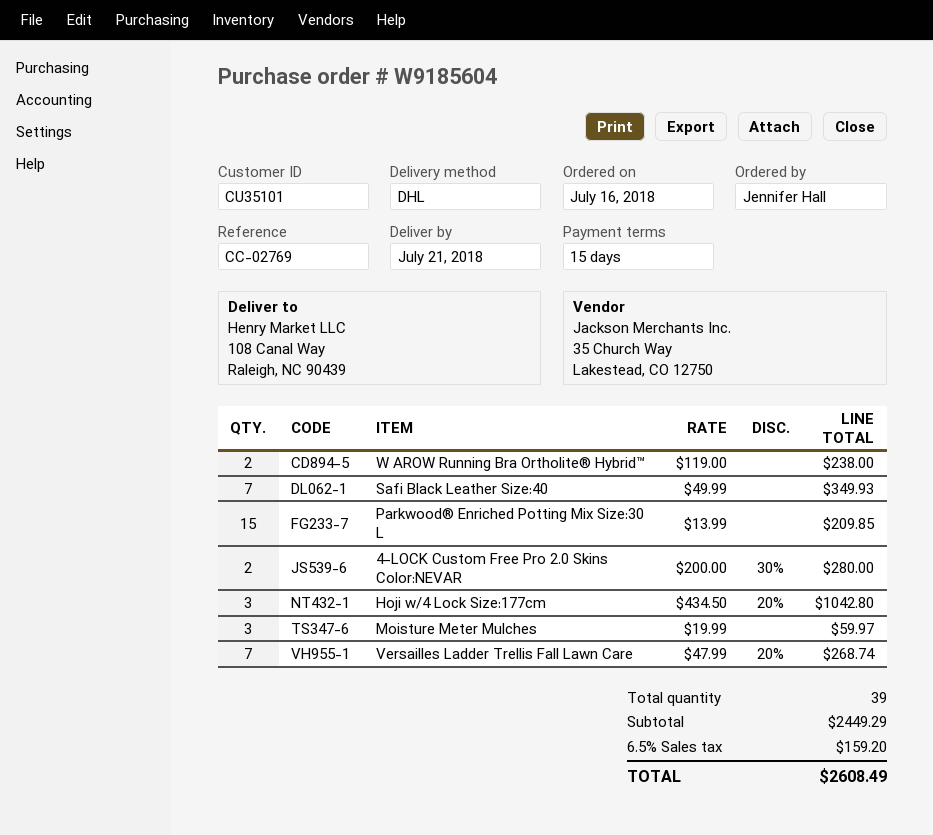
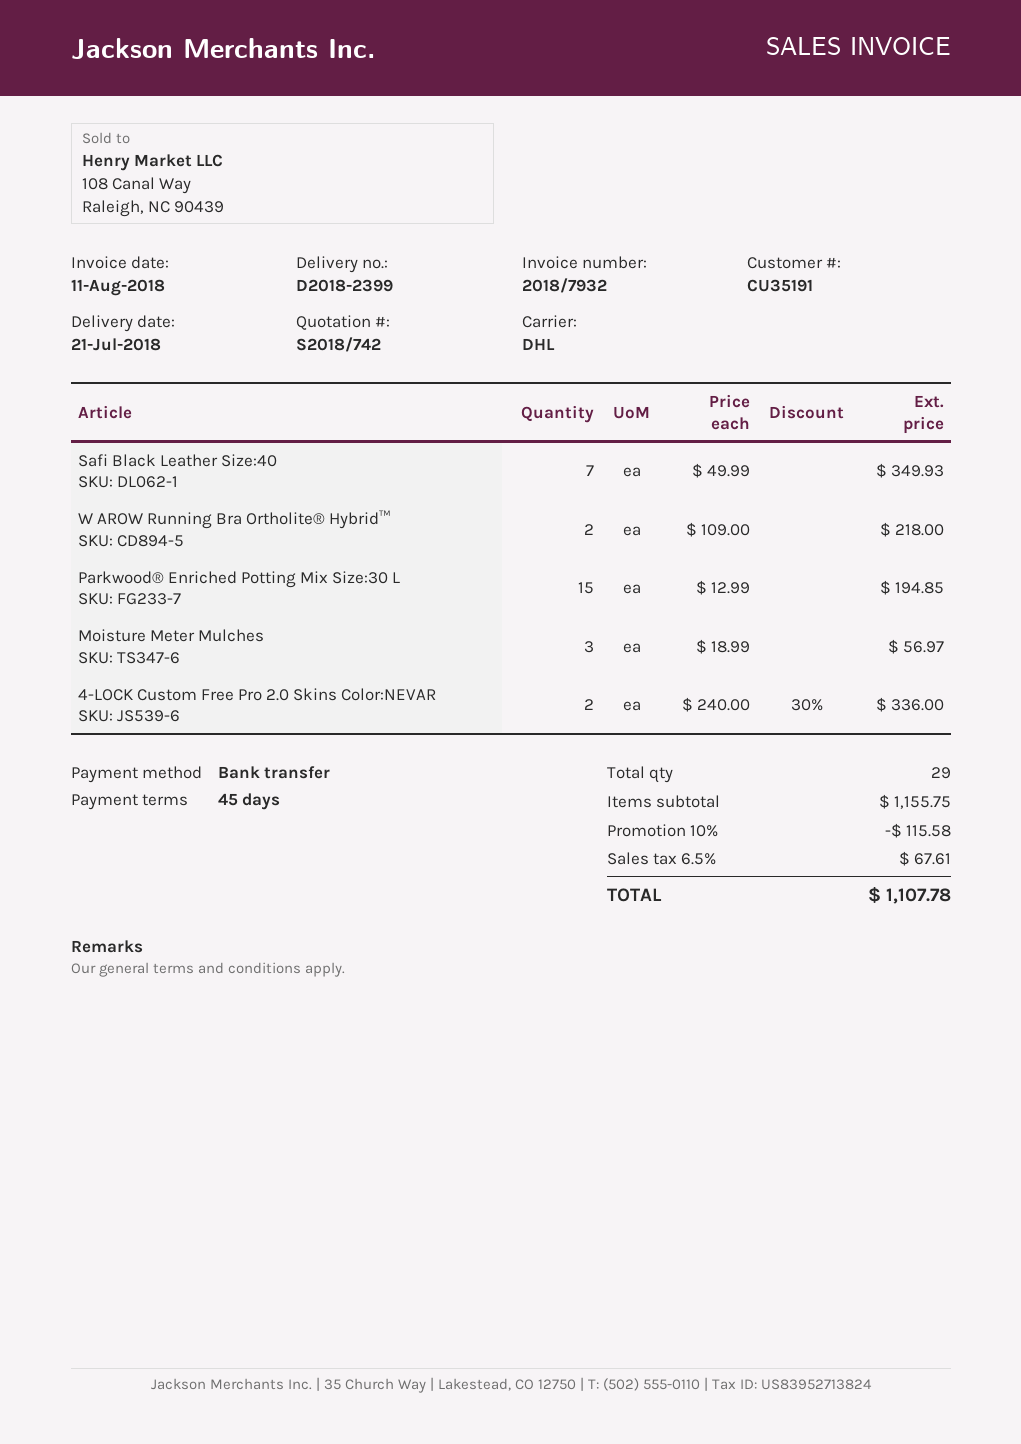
payment terms: 15 days -> 45 days
customer number: CU35101 -> CU35191
W AROW Running Bra Ortholite® Hybrid™: 2 x 119.00 = 238.00 -> 2 x 109.00 = 218.00
Parkwood® Enriched Potting Mix Size:30 L: 15 x 13.99 = 209.85 -> 15 x 12.99 = 194.85
4-LOCK Custom Free Pro 2.0 Skins Color:NEVAR: 2 x 200.00 - 30% = 280.00 -> 2 x 240.00 - 30% = 336.00
Hoji w/4 Lock Size:177cm: 3 x 434.50 - 20% = 1042.80 -> none
Moisture Meter Mulches: 3 x 19.99 = 59.97 -> 3 x 18.99 = 56.97
Versailles Ladder Trellis Fall Lawn Care: 7 x 47.99 - 20% = 268.74 -> none
total quantity: 39 -> 29
subtotal: 2449.29 -> 1155.75
discount: none -> 10% = 115.58
tax: 6.5% = 159.20 -> 6.5% = 67.61
total: 2608.49 -> 1107.78

